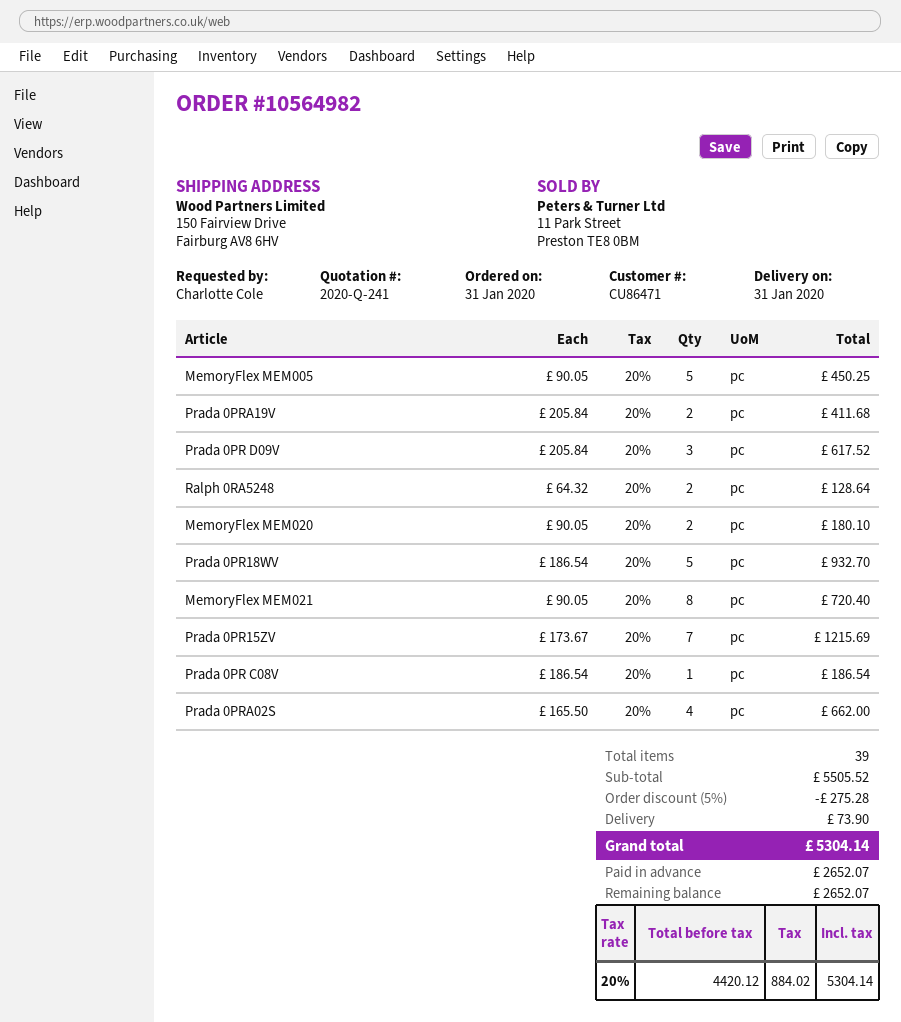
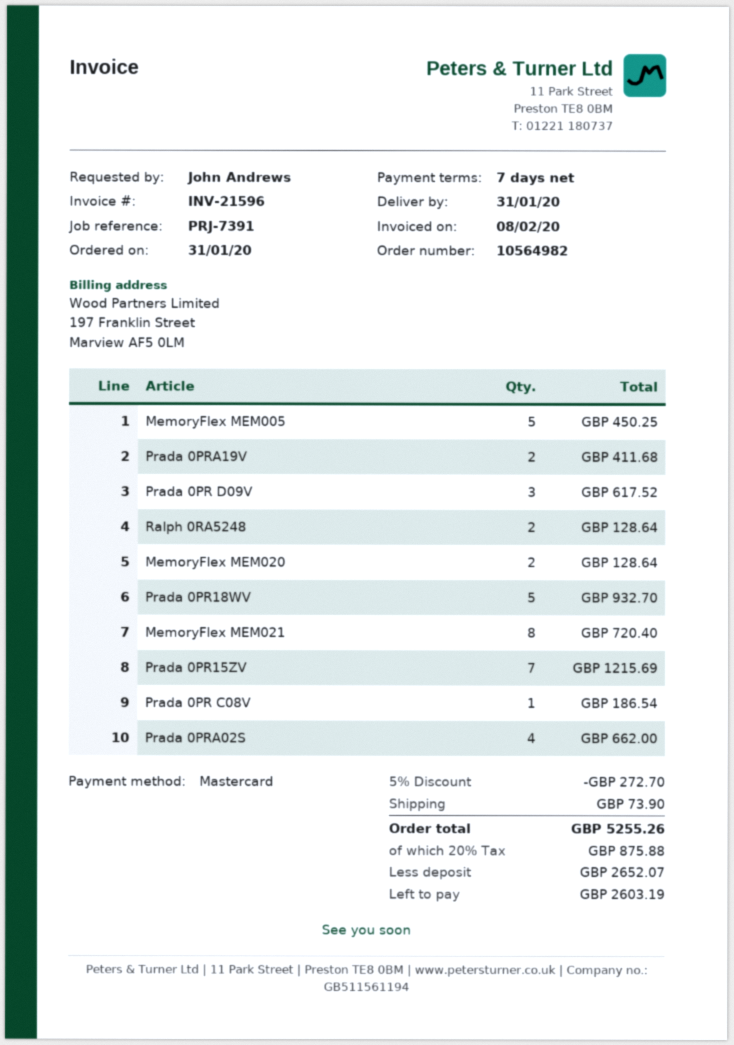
ordered by: Charlotte Cole -> John Andrews
MemoryFlex MEM020: 2 for 180.10 -> 2 for 128.64
discount: 5% = 275.28 -> 5% = 272.70
tax: 20% = 884.02 -> 20% = 875.88
total: 5304.14 -> 5255.26
balance: 2652.07 -> 2603.19

